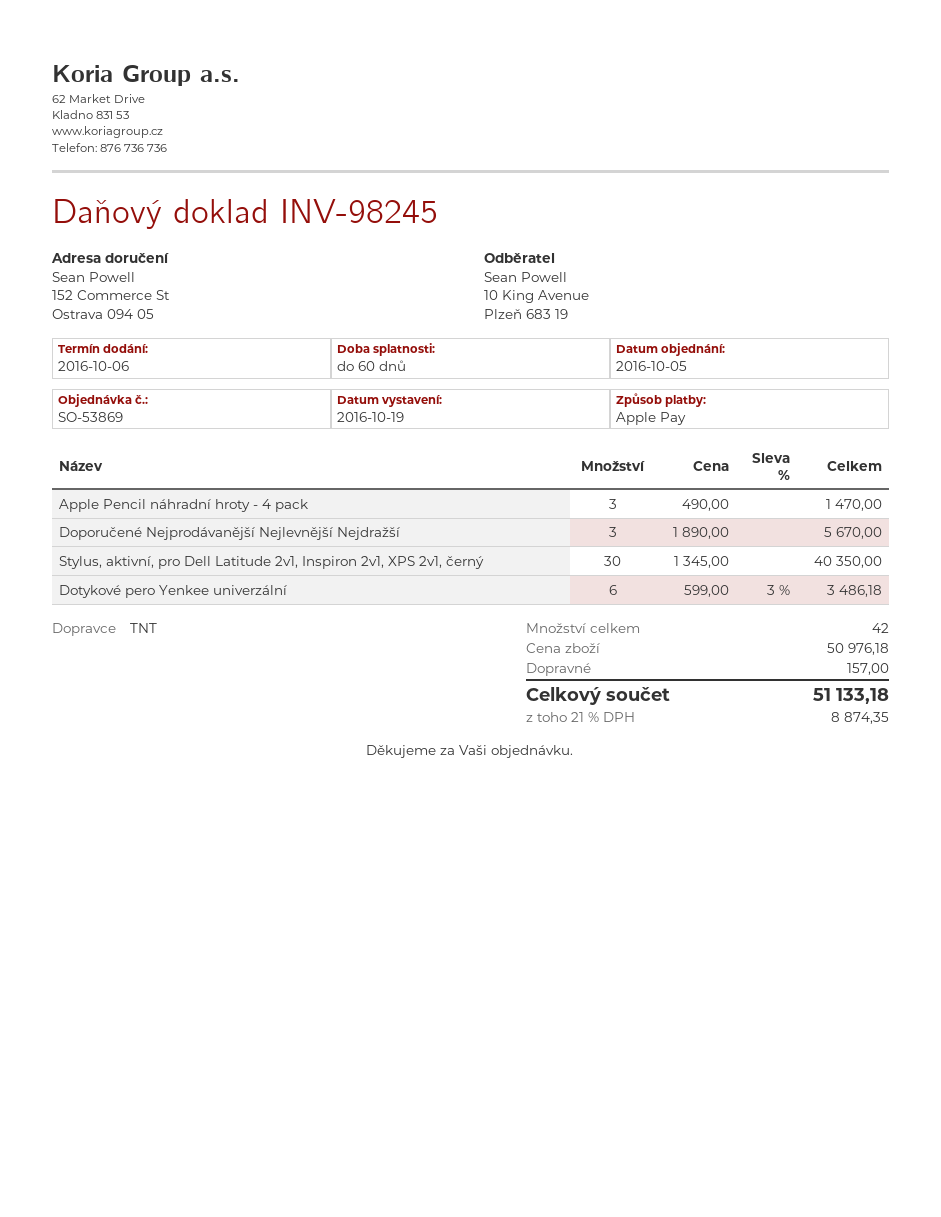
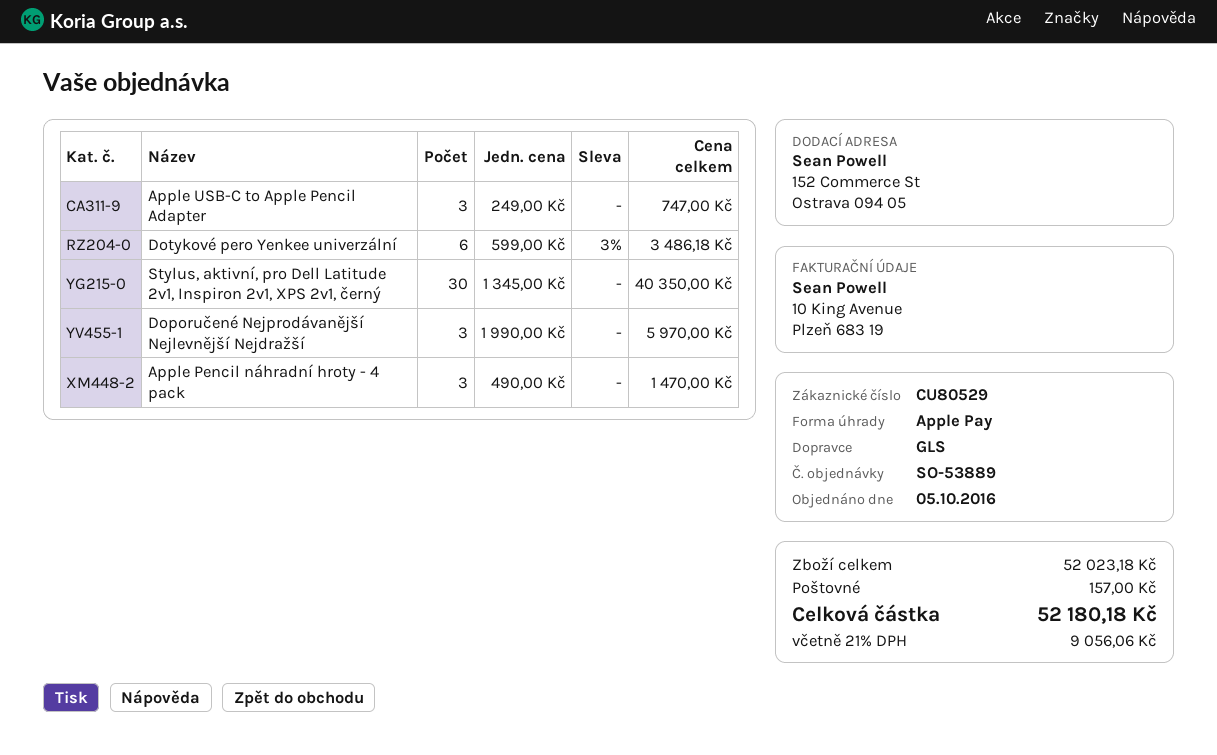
order number: SO-53869 -> SO-53889
shipping method: TNT -> GLS
Doporučené Nejprodávanější Nejlevnější Nejdražší: 3 x 1890.00 = 5670.00 -> 3 x 1990.00 = 5970.00
Apple USB-C to Apple Pencil Adapter: none -> 3 x 249.00 = 747.00
subtotal: 50976.18 -> 52023.18
tax: 21% = 8874.35 -> 21% = 9056.06
total: 51133.18 -> 52180.18

